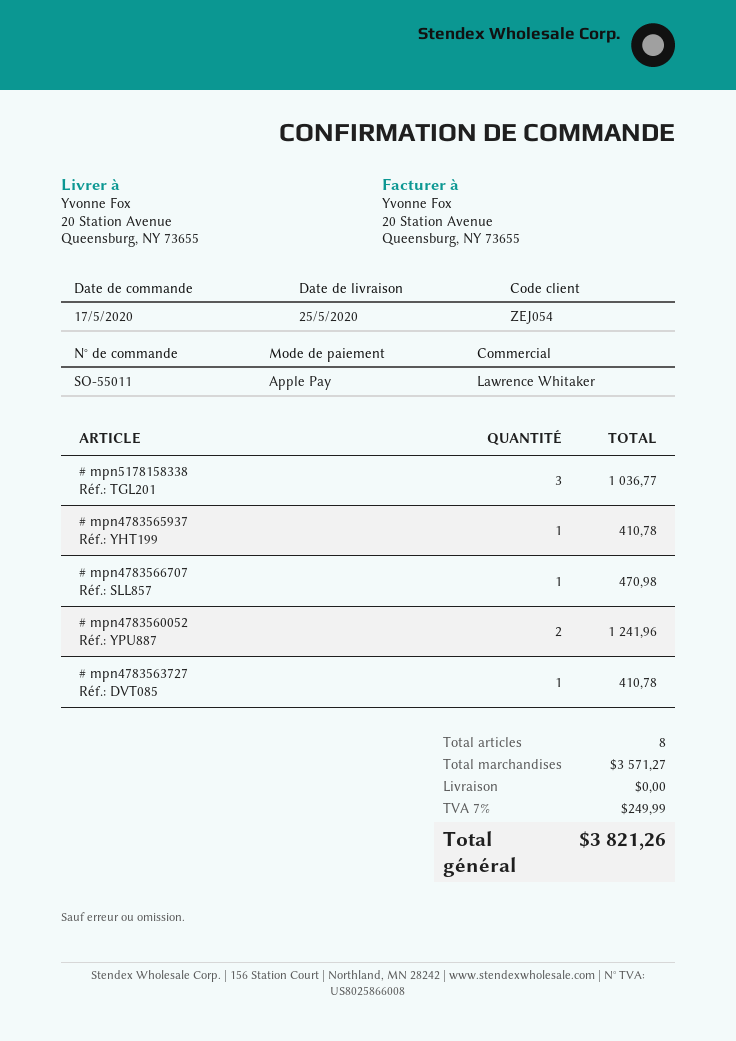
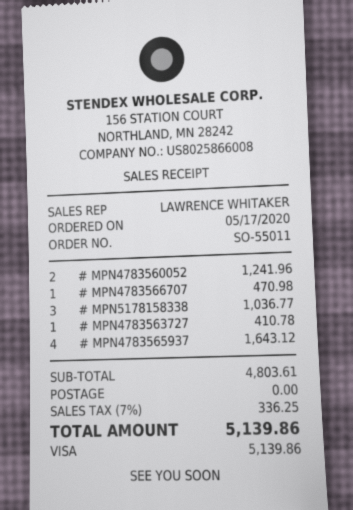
payment method: Apple Pay -> Visa
# mpn4783565937: 1 for 410.78 -> 4 for 1643.12
subtotal: 3571.27 -> 4803.61
tax: 7% = 249.99 -> 7% = 336.25
total: 3821.26 -> 5139.86

